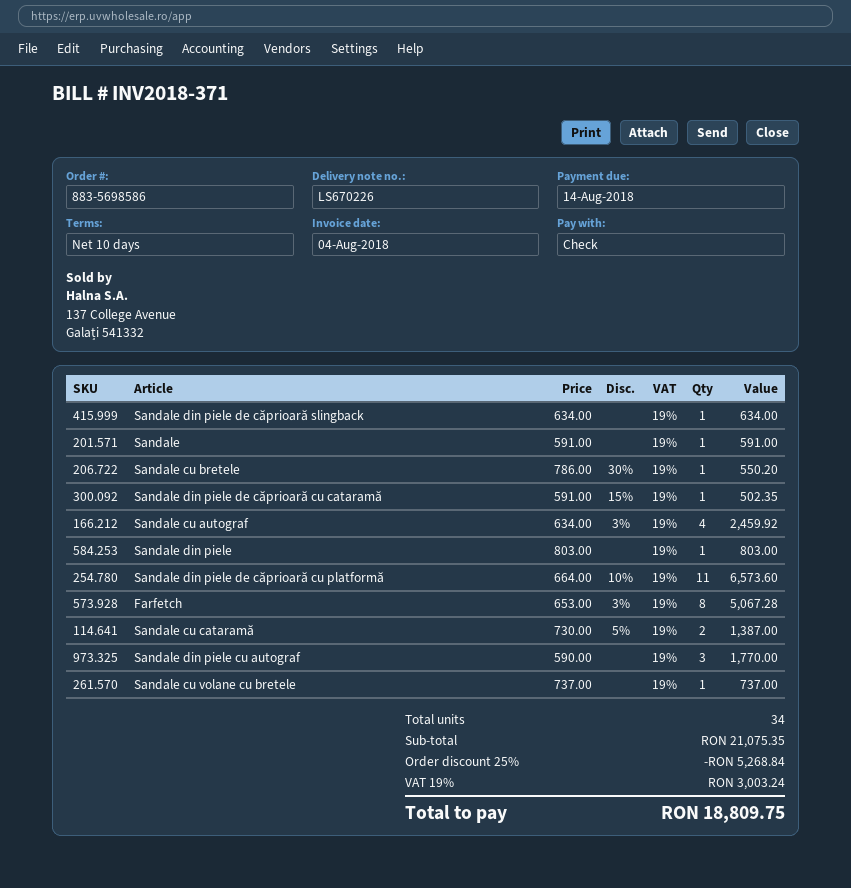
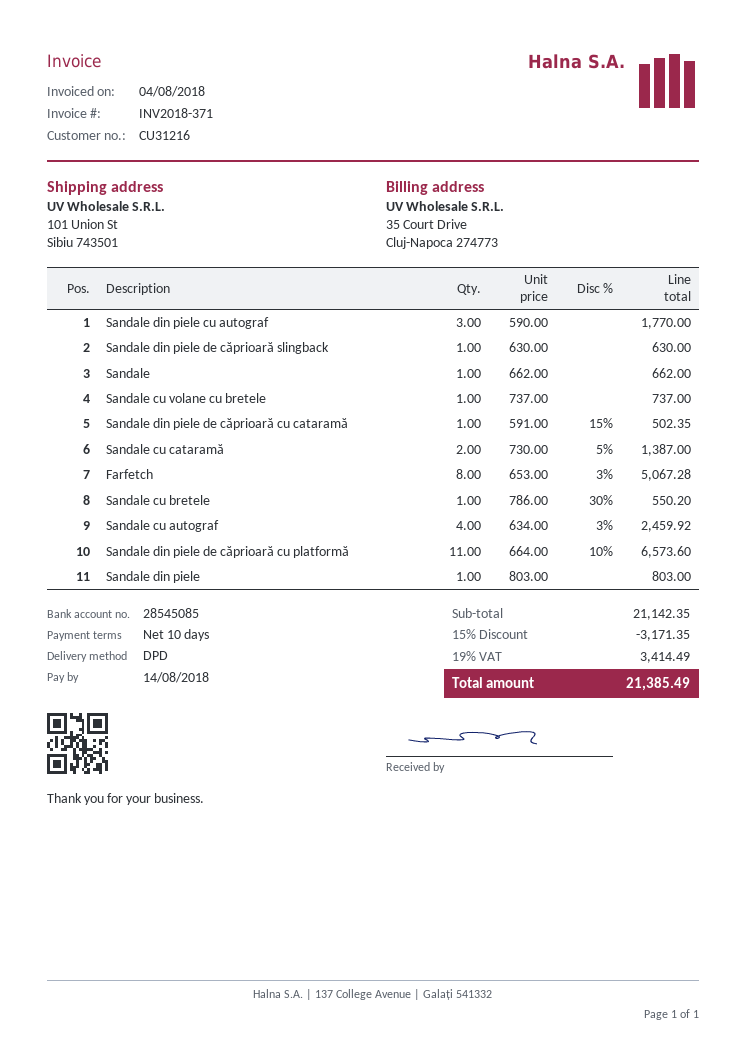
Sandale din piele de căprioară slingback: 1 x 634.00 = 634.00 -> 1 x 630.00 = 630.00
Sandale: 1 x 591.00 = 591.00 -> 1 x 662.00 = 662.00
subtotal: 21075.35 -> 21142.35
discount: 25% = 5268.84 -> 15% = 3171.35
tax: 19% = 3003.24 -> 19% = 3414.49
total: 18809.75 -> 21385.49

